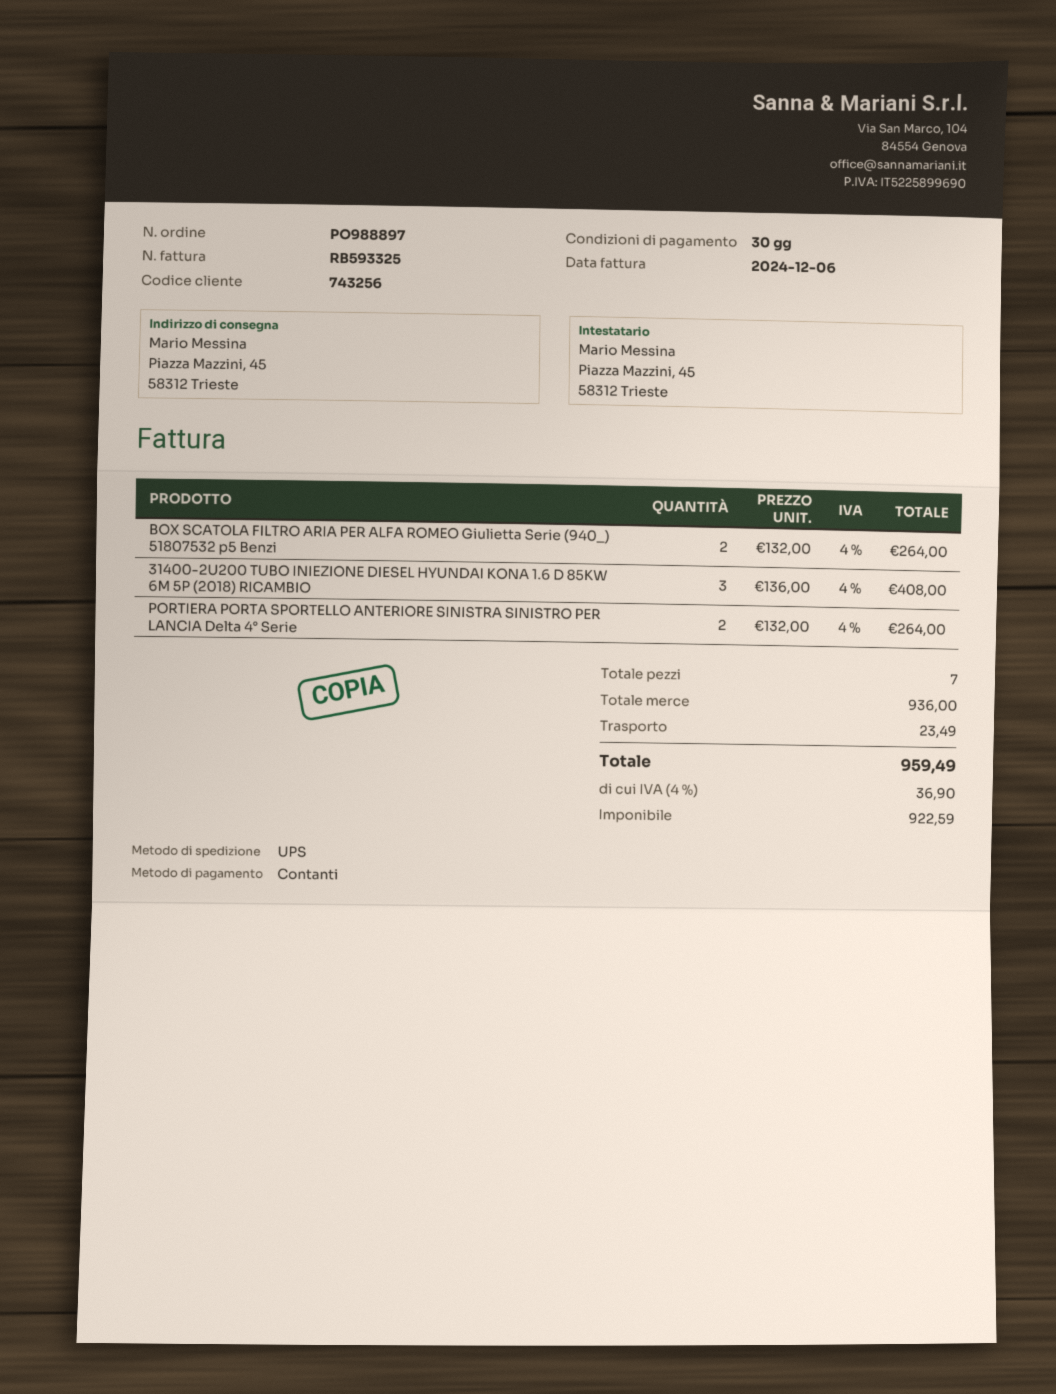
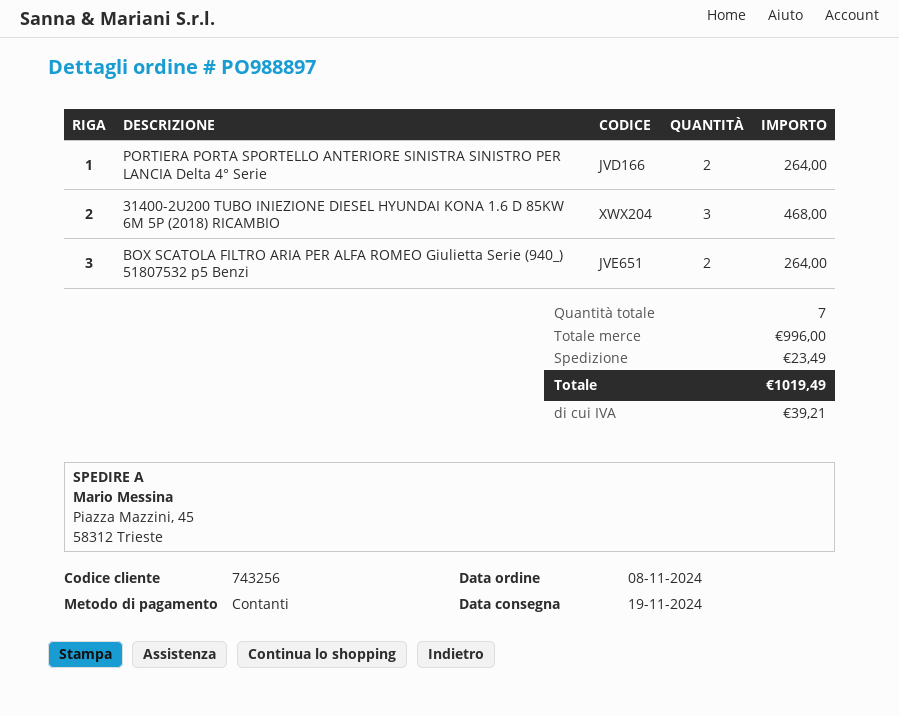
31400-2U200 TUBO INIEZIONE DIESEL HYUNDAI KONA 1.6 D 85KW 6M 5P (2018) RICAMBIO: 3 for 408.00 -> 3 for 468.00
subtotal: 936.00 -> 996.00
tax: 36.90 -> 39.21
total: 959.49 -> 1019.49

